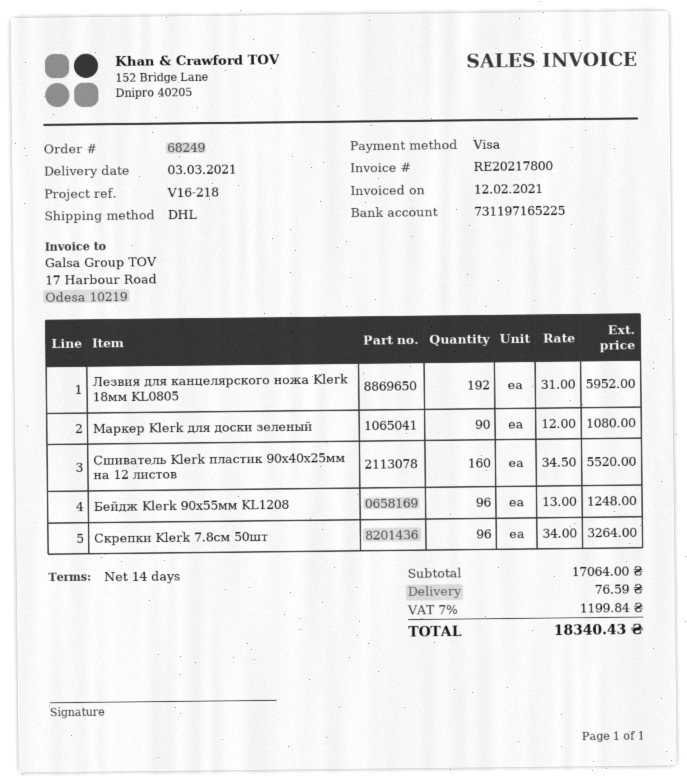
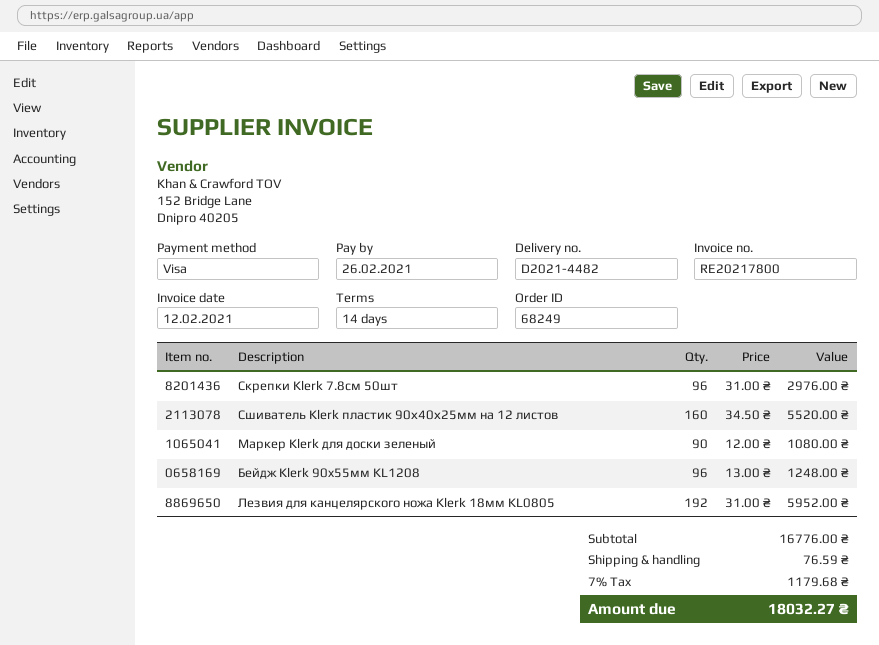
Скрепки Klerk 7.8cм 50шт: 96 x 34.00 = 3264.00 -> 96 x 31.00 = 2976.00
subtotal: 17064.00 -> 16776.00
tax: 7% = 1199.84 -> 7% = 1179.68
total: 18340.43 -> 18032.27

